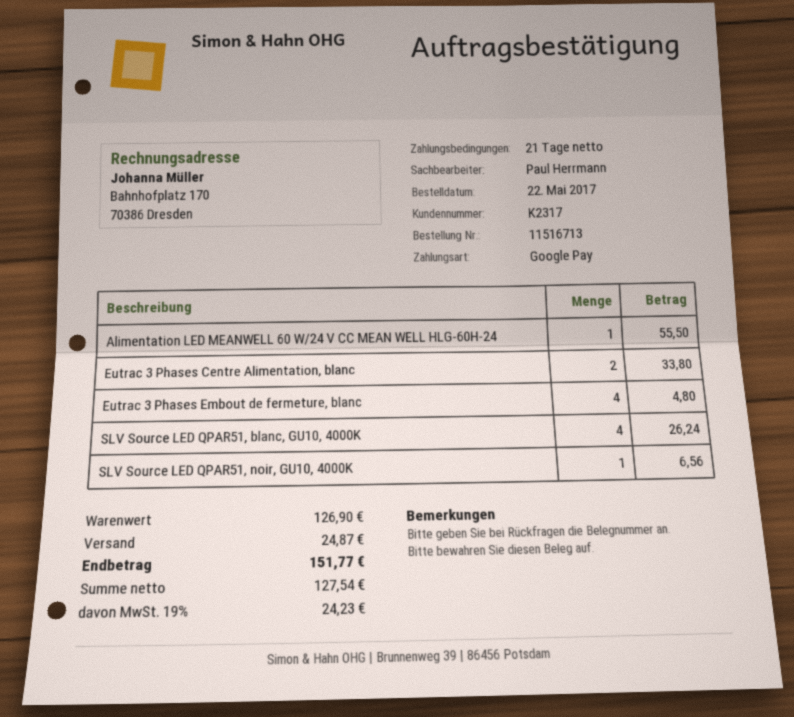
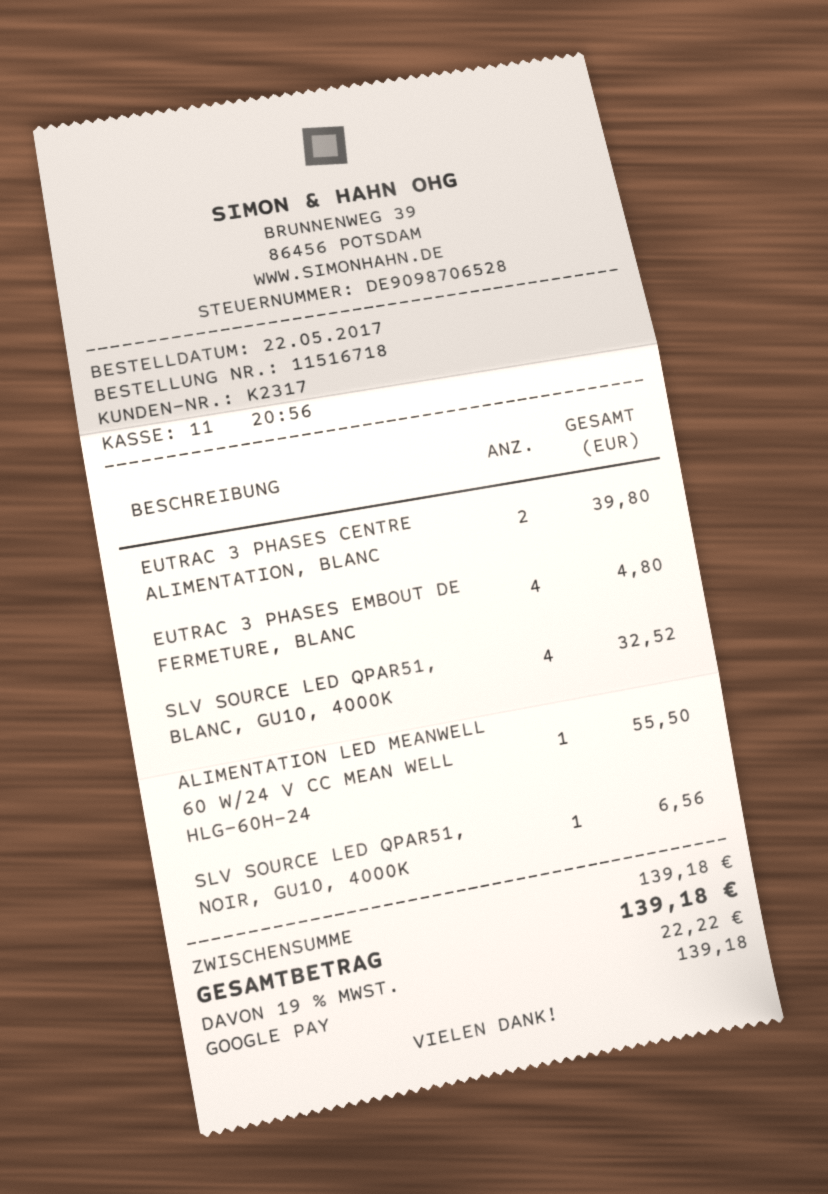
order number: 11516713 -> 11516718
Eutrac 3 Phases Centre Alimentation, blanc: 2 for 33.80 -> 2 for 39.80
SLV Source LED QPAR51, blanc, GU10, 4000K: 4 for 26.24 -> 4 for 32.52
subtotal: 126.90 -> 139.18
shipping: 24.87 -> none
tax: 19% = 24.23 -> 19% = 22.22
total: 151.77 -> 139.18

